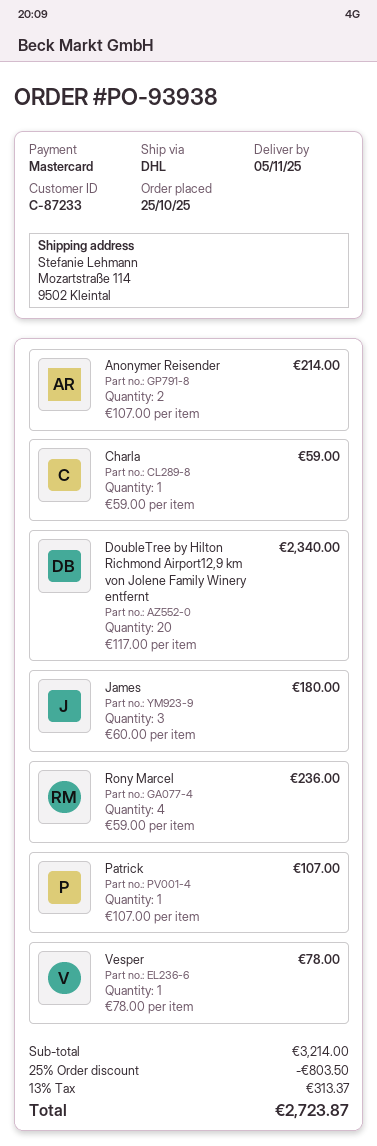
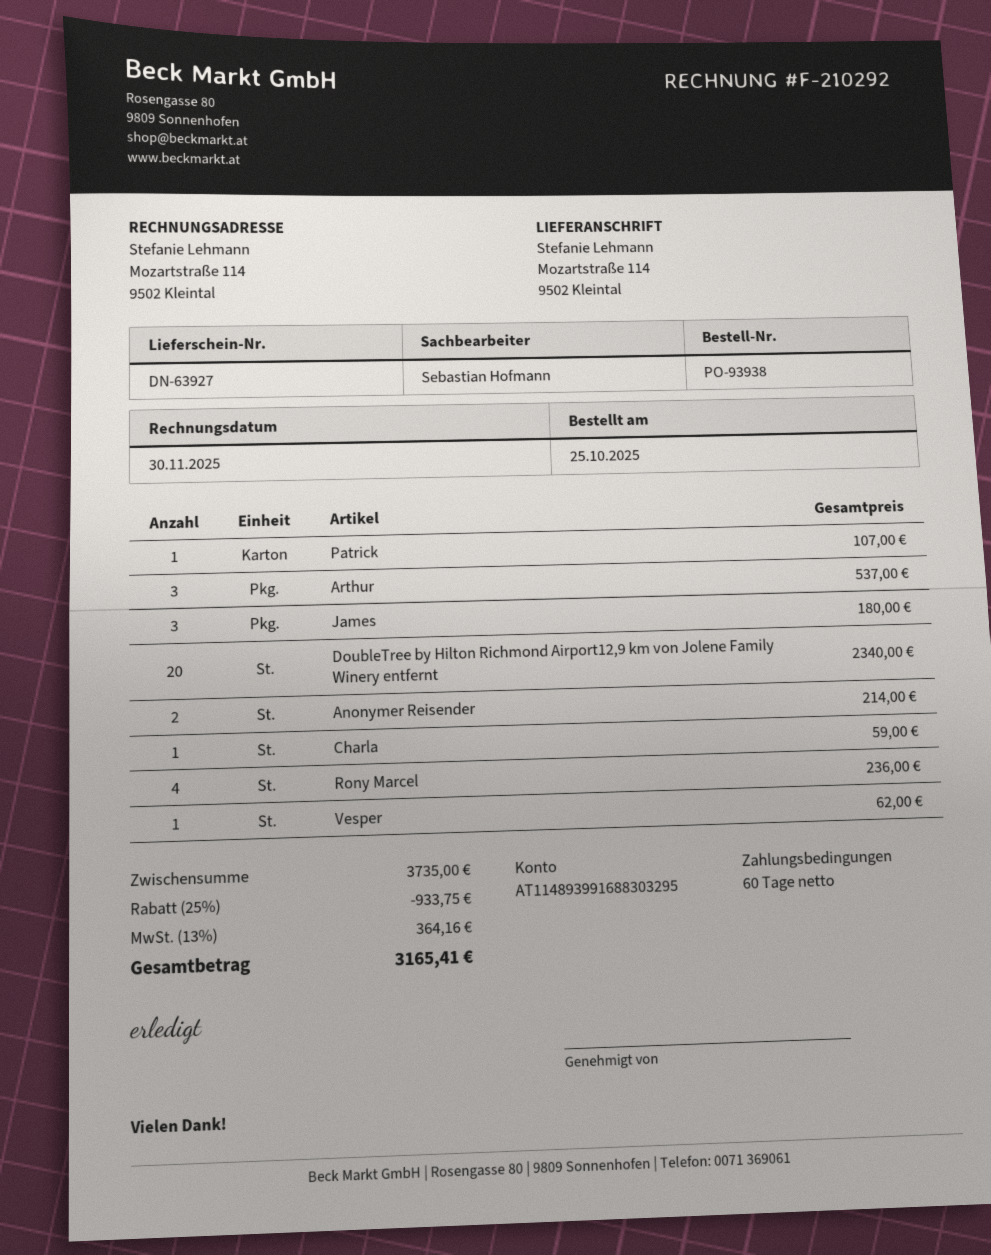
Vesper: 1 for 78.00 -> 1 for 62.00
Arthur: none -> 3 for 537.00
subtotal: 3214.00 -> 3735.00
discount: 25% = 803.50 -> 25% = 933.75
tax: 13% = 313.37 -> 13% = 364.16
total: 2723.87 -> 3165.41

